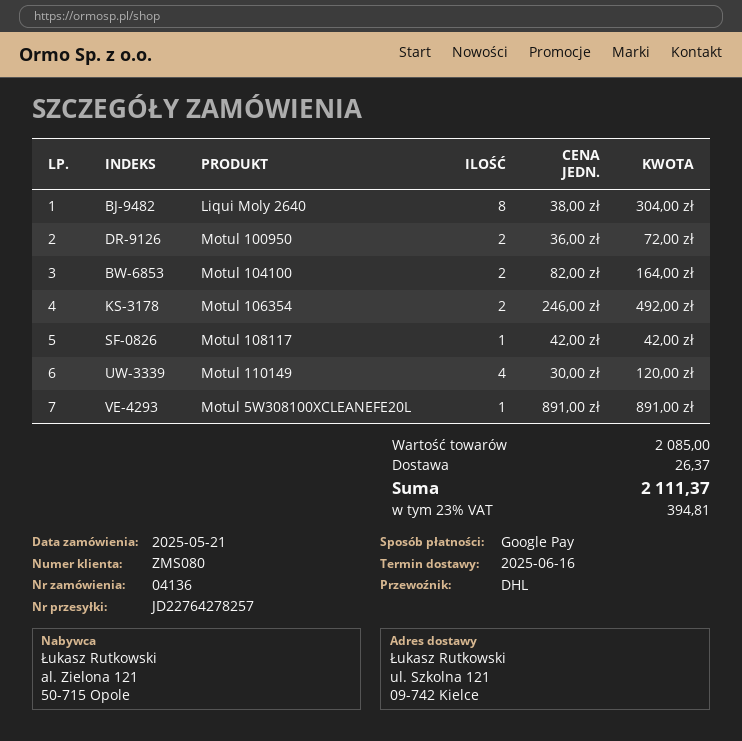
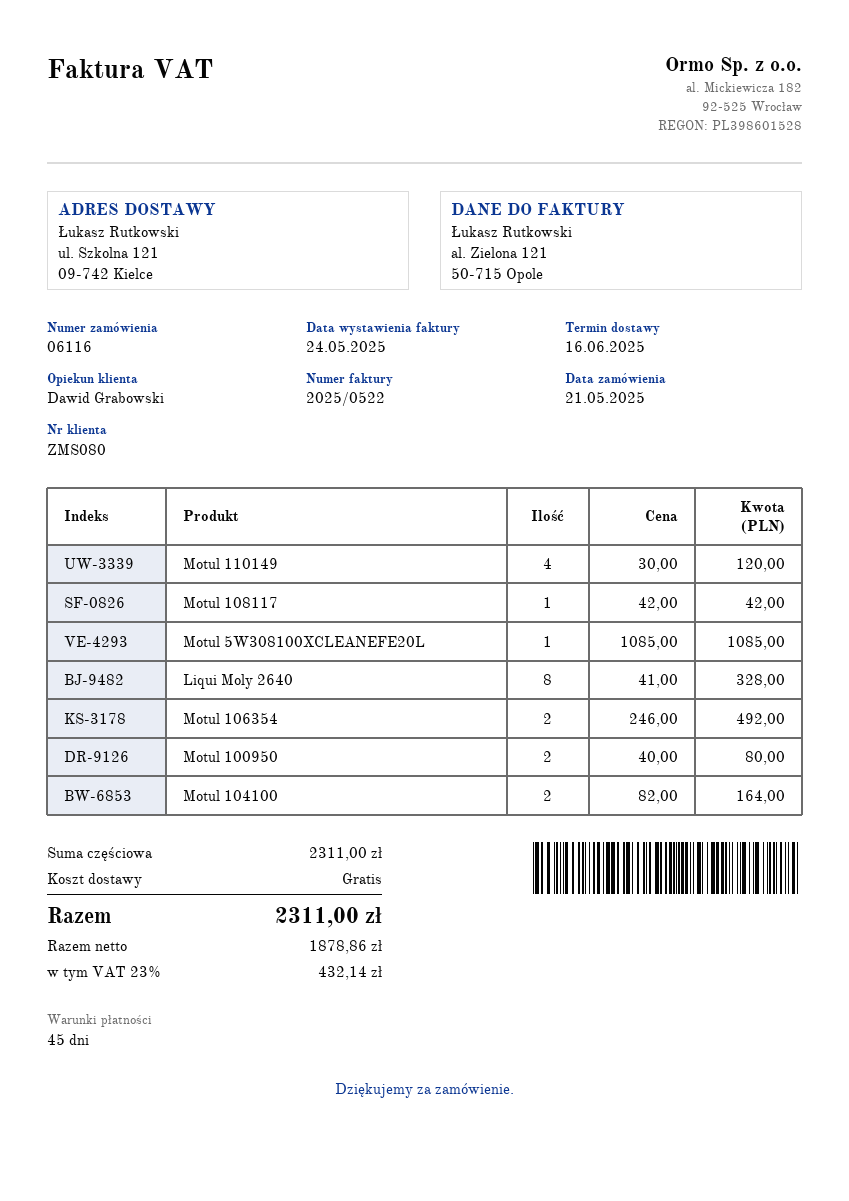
order number: 04136 -> 06116
Liqui Moly 2640: 8 x 38.00 = 304.00 -> 8 x 41.00 = 328.00
Motul 100950: 2 x 36.00 = 72.00 -> 2 x 40.00 = 80.00
Motul 5W308100XCLEANEFE20L: 1 x 891.00 = 891.00 -> 1 x 1085.00 = 1085.00
subtotal: 2085.00 -> 2311.00
shipping: 26.37 -> 0.00
tax: 23% = 394.81 -> 23% = 432.14
total: 2111.37 -> 2311.00

